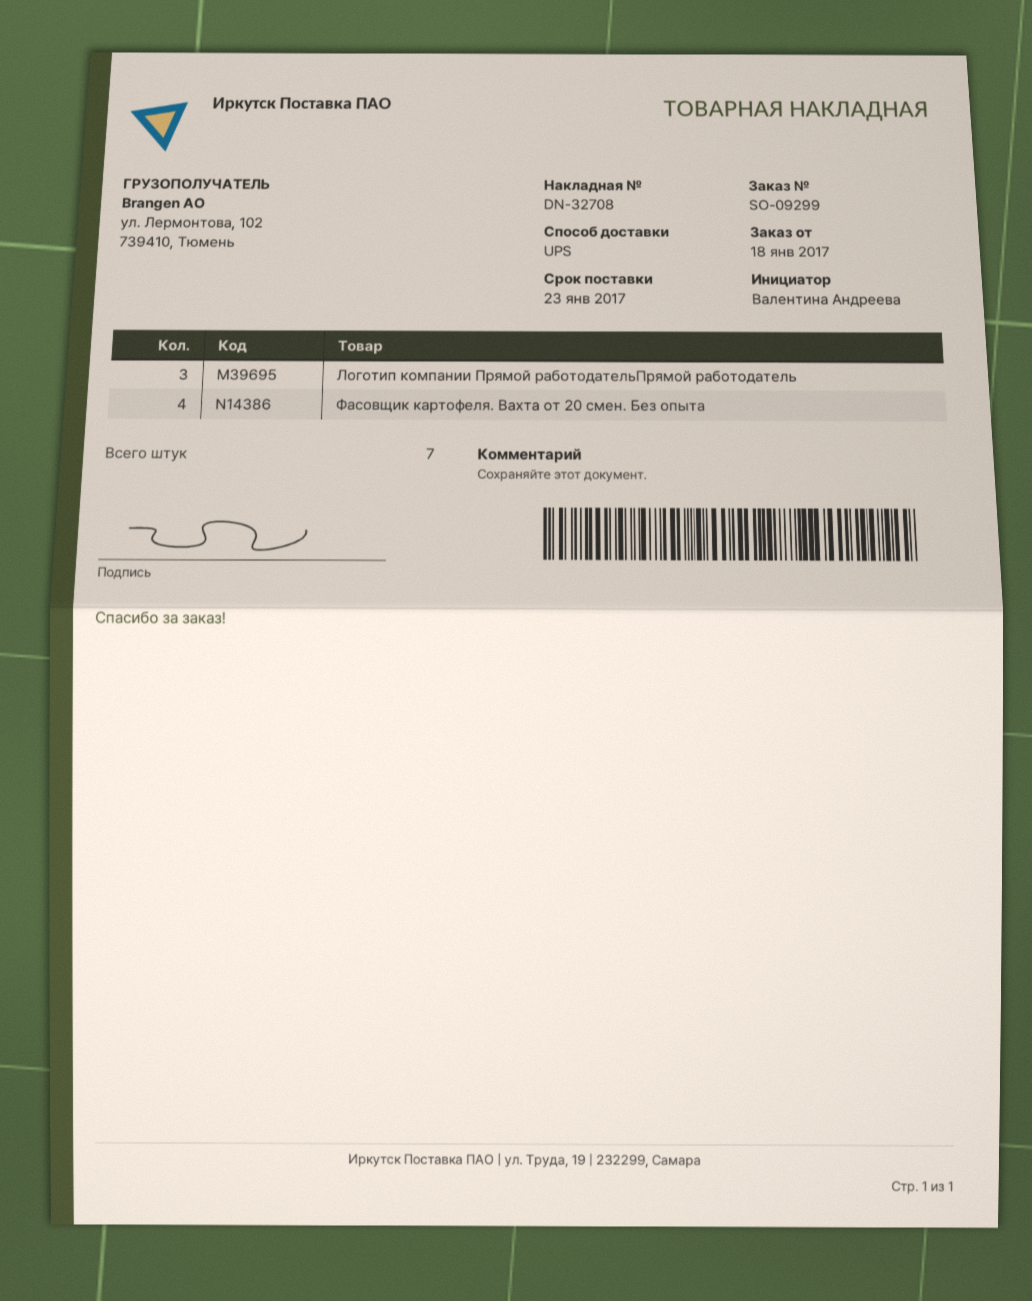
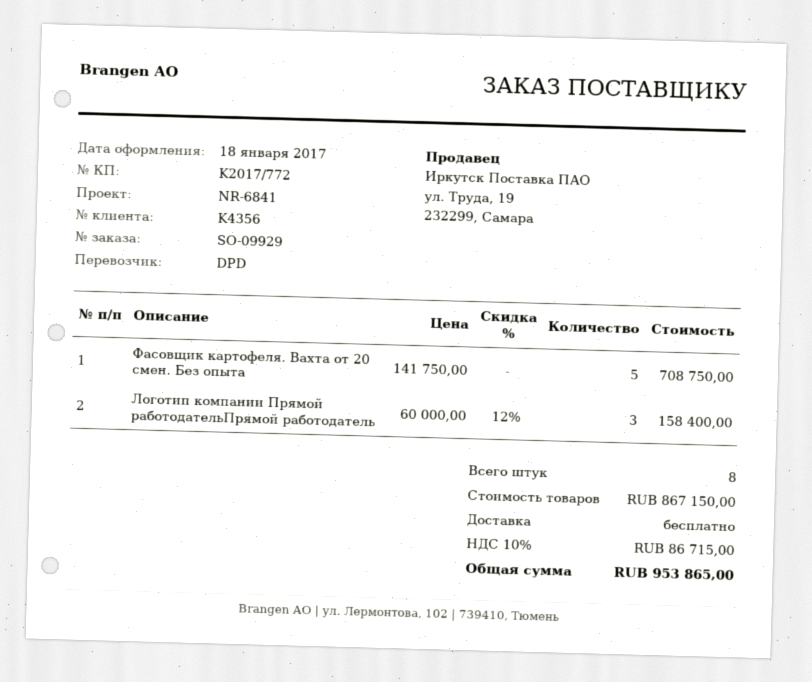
order number: SO-09299 -> SO-09929
shipping method: UPS -> DPD
Фасовщик картофеля. Вахта от 20 смен. Без опыта: 4 -> 5
total quantity: 7 -> 8

